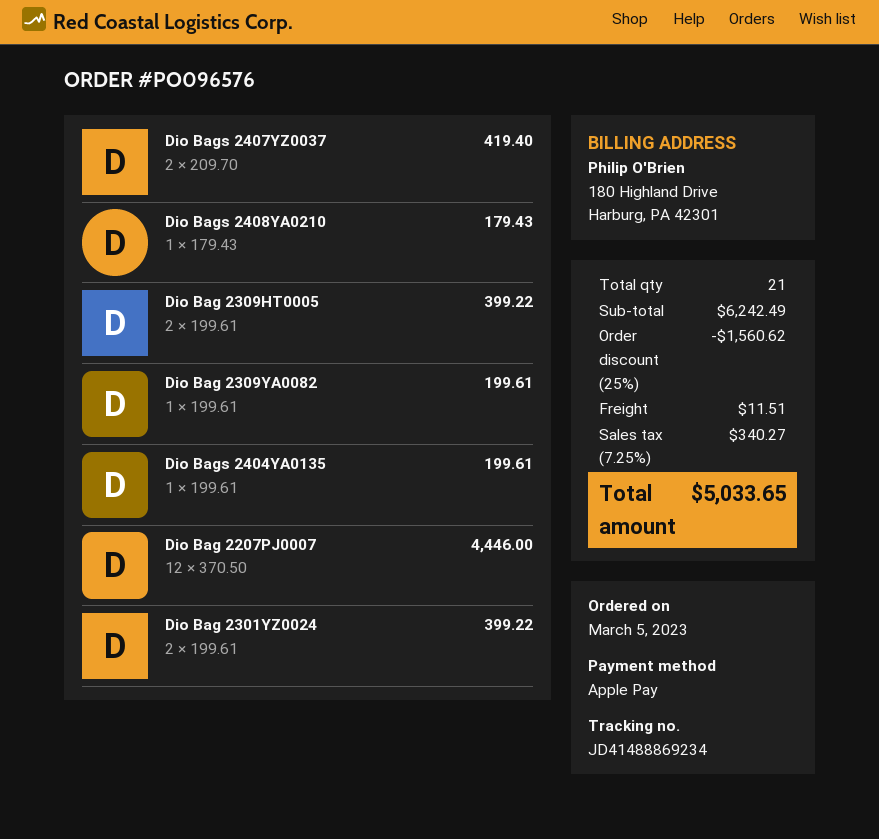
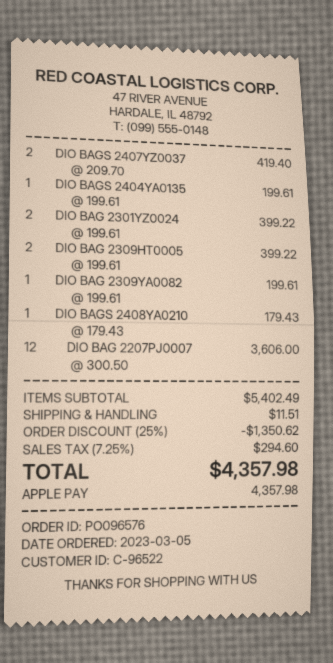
Dio Bag 2207PJ0007: 12 x 370.50 = 4446.00 -> 12 x 300.50 = 3606.00
subtotal: 6242.49 -> 5402.49
discount: 25% = 1560.62 -> 25% = 1350.62
tax: 7.25% = 340.27 -> 7.25% = 294.60
total: 5033.65 -> 4357.98

